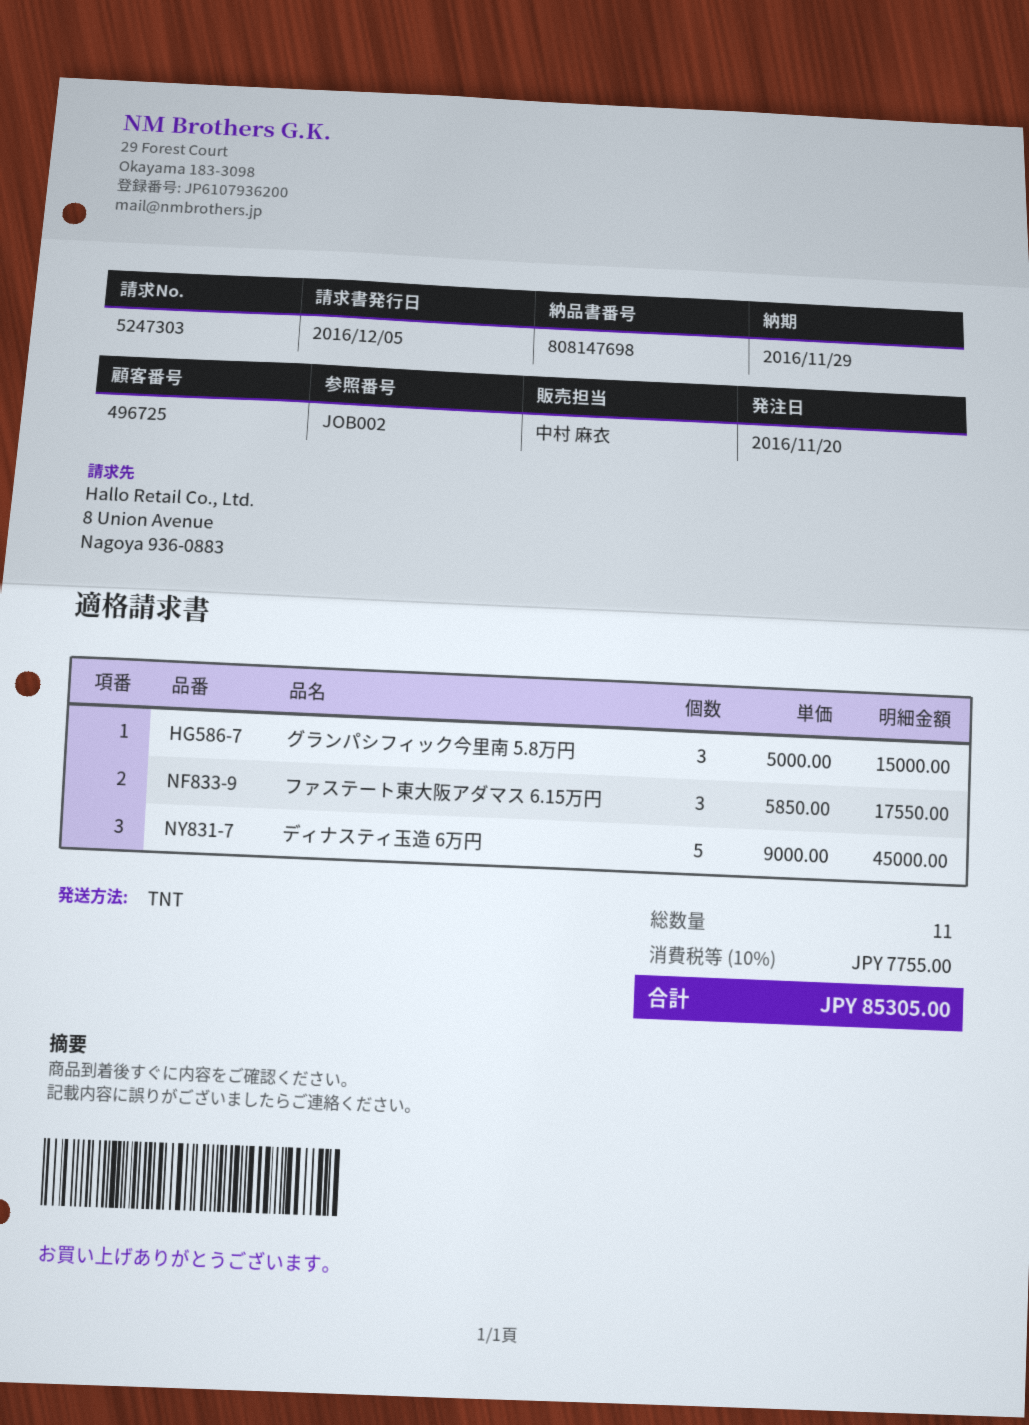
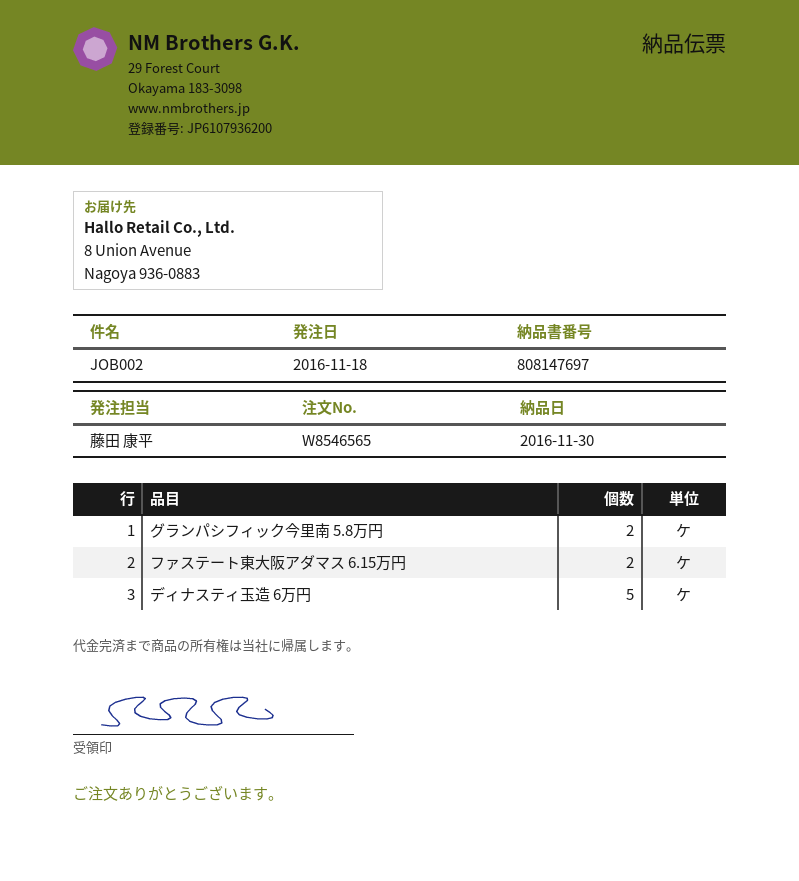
order date: 2016-11-20 -> 2016-11-18
delivery note number: 808147698 -> 808147697
delivery date: 2016-11-29 -> 2016-11-30
グランパシフィック今里南 5.8万円: 3 -> 2
ファステート東大阪アダマス 6.15万円: 3 -> 2

